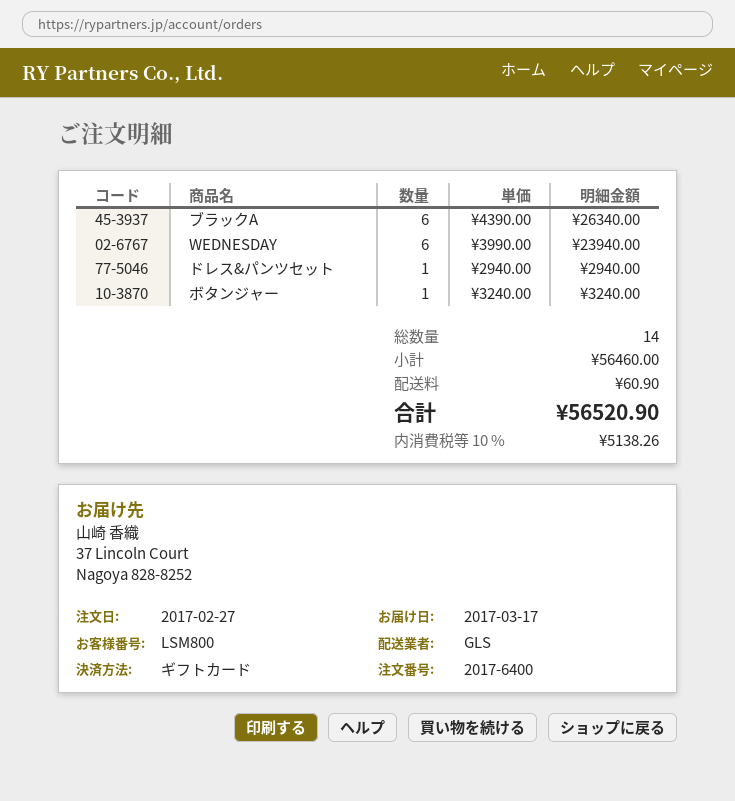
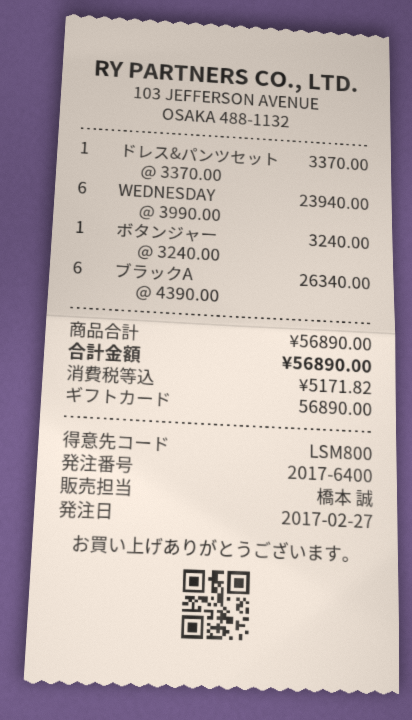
ドレス&パンツセット: 1 x 2940.00 = 2940.00 -> 1 x 3370.00 = 3370.00
subtotal: 56460.00 -> 56890.00
shipping: 60.90 -> none
tax: 5138.26 -> 5171.82
total: 56520.90 -> 56890.00

